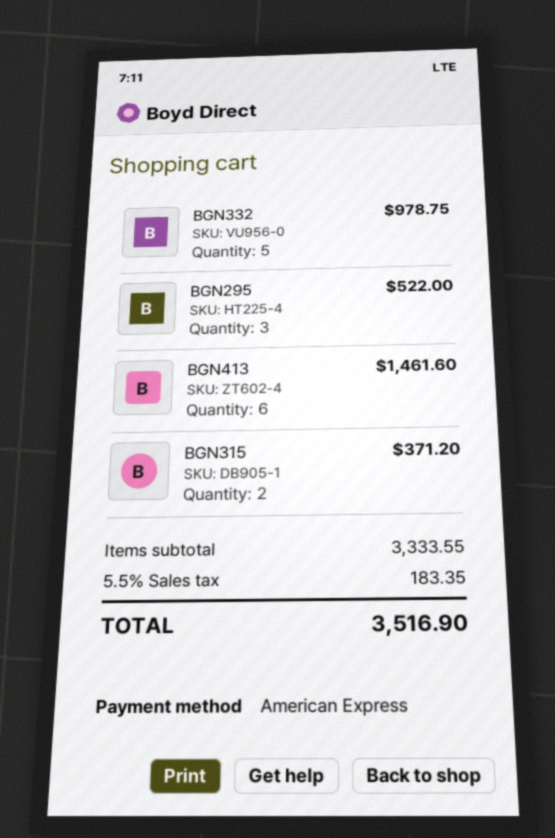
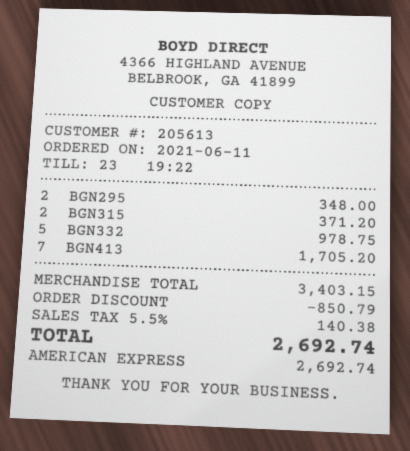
BGN295: 3 for 522.00 -> 2 for 348.00
BGN413: 6 for 1461.60 -> 7 for 1705.20
subtotal: 3333.55 -> 3403.15
discount: none -> 850.79
tax: 5.5% = 183.35 -> 5.5% = 140.38
total: 3516.90 -> 2692.74

